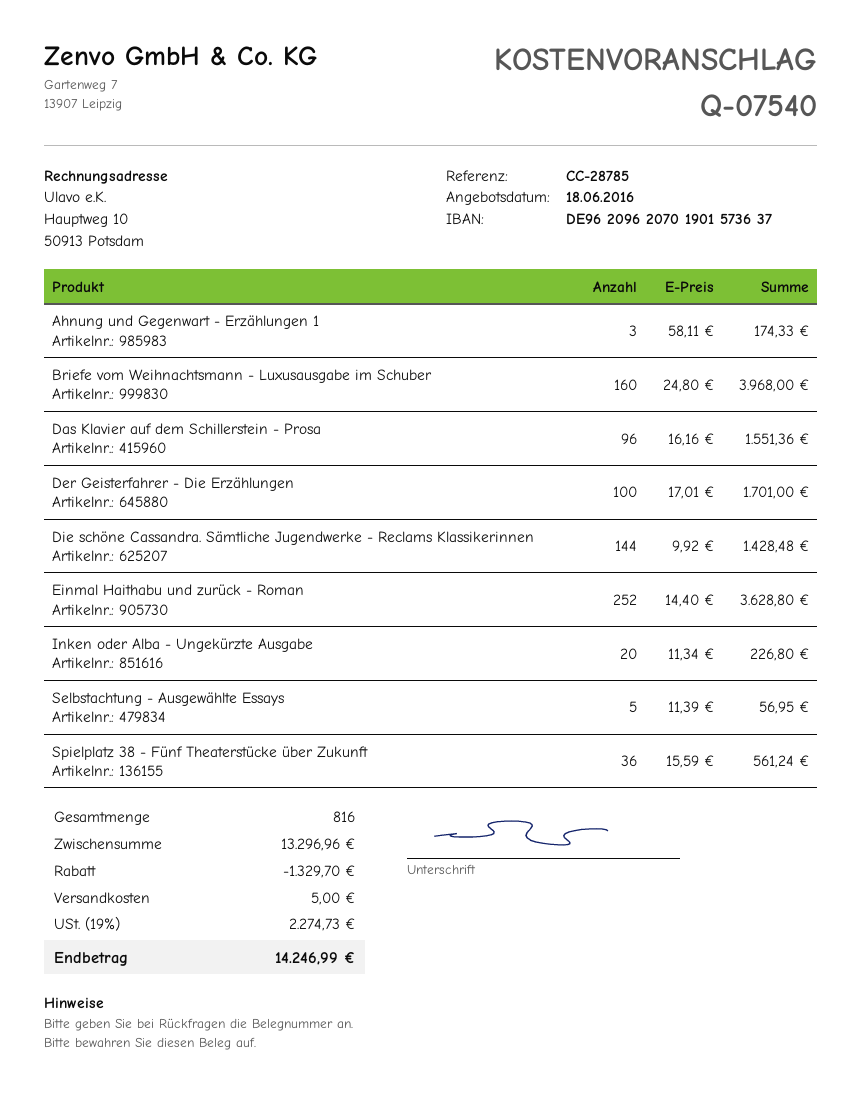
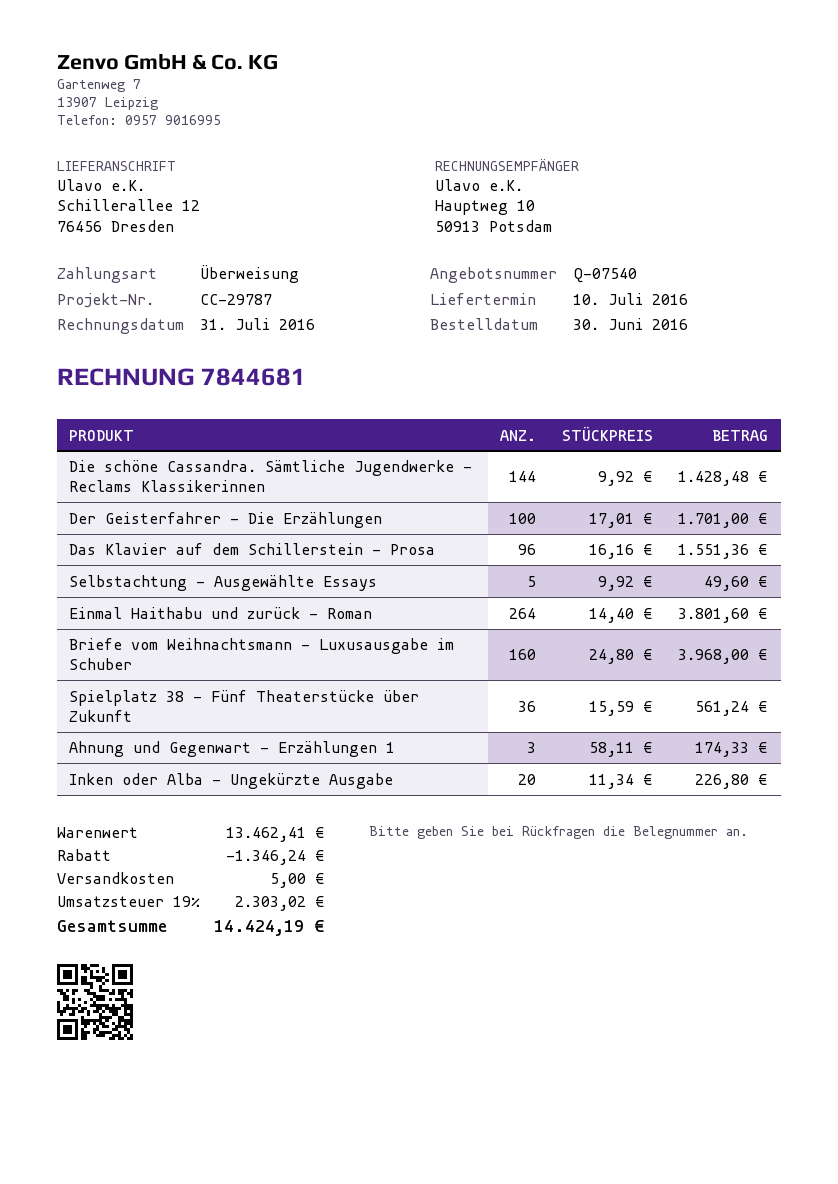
reference: CC-28785 -> CC-29787
Einmal Haithabu und zurück - Roman: 252 x 14.40 = 3628.80 -> 264 x 14.40 = 3801.60
Selbstachtung - Ausgewählte Essays: 5 x 11.39 = 56.95 -> 5 x 9.92 = 49.60
subtotal: 13296.96 -> 13462.41
discount: 1329.70 -> 1346.24
tax: 19% = 2274.73 -> 19% = 2303.02
total: 14246.99 -> 14424.19

